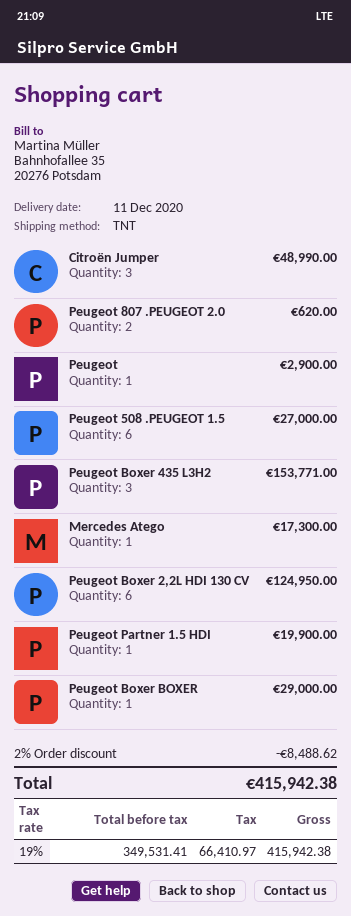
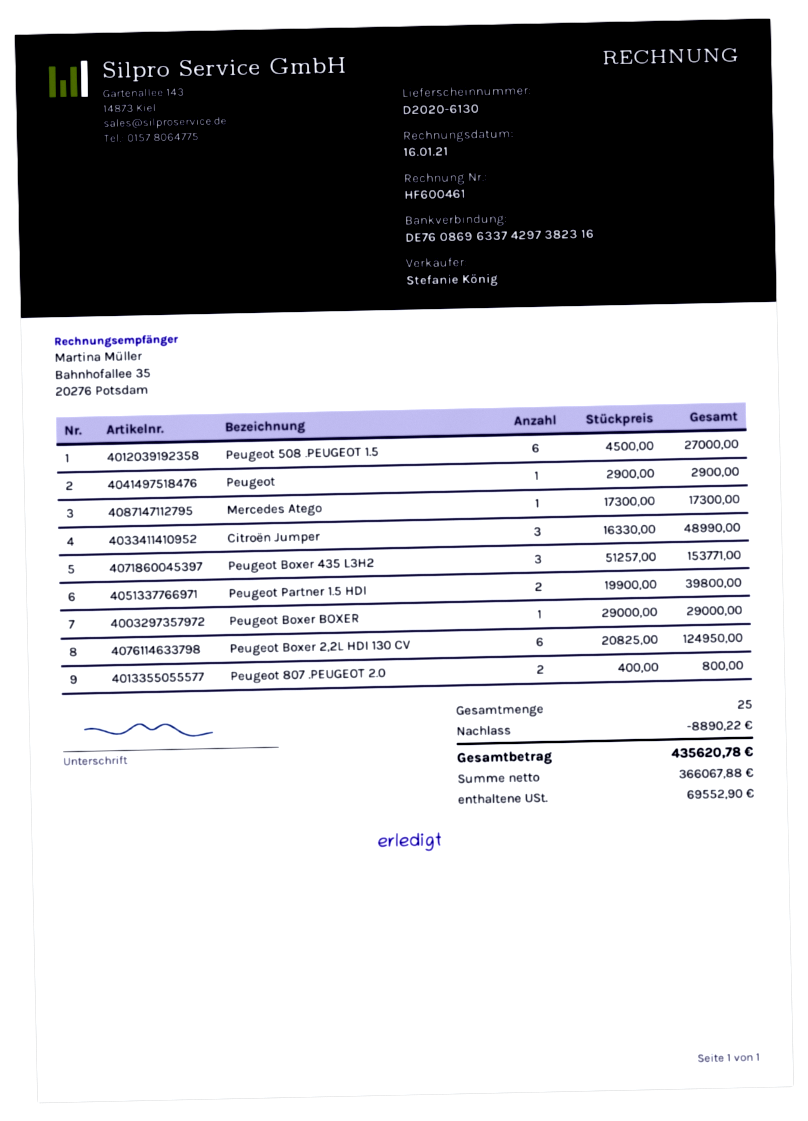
Peugeot 807 .PEUGEOT 2.0: 2 for 620.00 -> 2 for 800.00
Peugeot Partner 1.5 HDI: 1 for 19900.00 -> 2 for 39800.00
discount: 8488.62 -> 8890.22
net: 349531.41 -> 366067.88
tax: 66410.97 -> 69552.90
total: 415942.38 -> 435620.78

